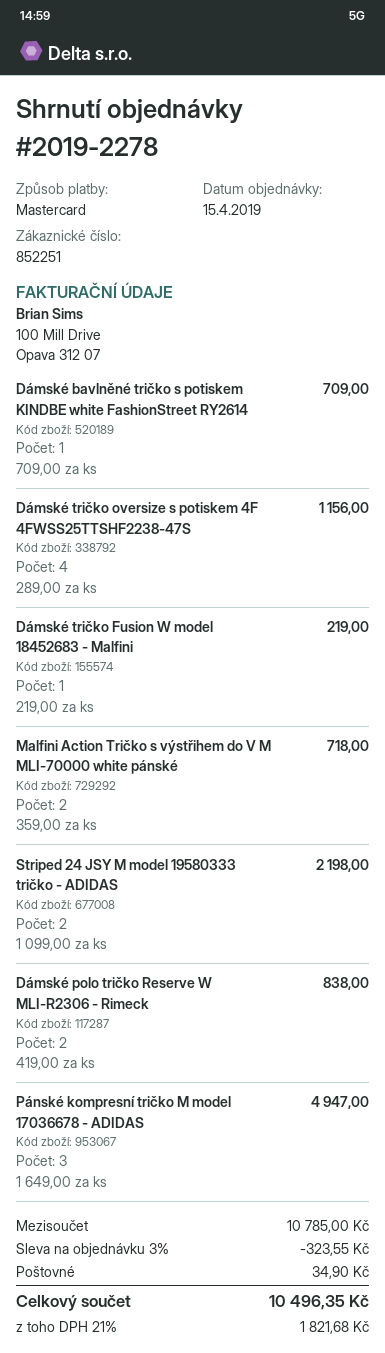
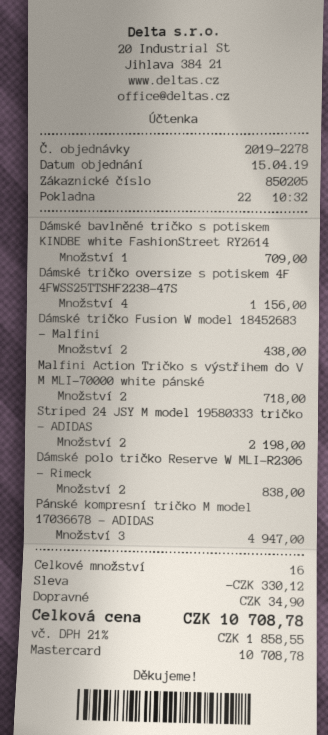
customer number: 852251 -> 850205
Dámské tričko Fusion W model 18452683 - Malfini: 1 for 219.00 -> 2 for 438.00
discount: 323.55 -> 330.12
tax: 21% = 1821.68 -> 21% = 1858.55
total: 10496.35 -> 10708.78

